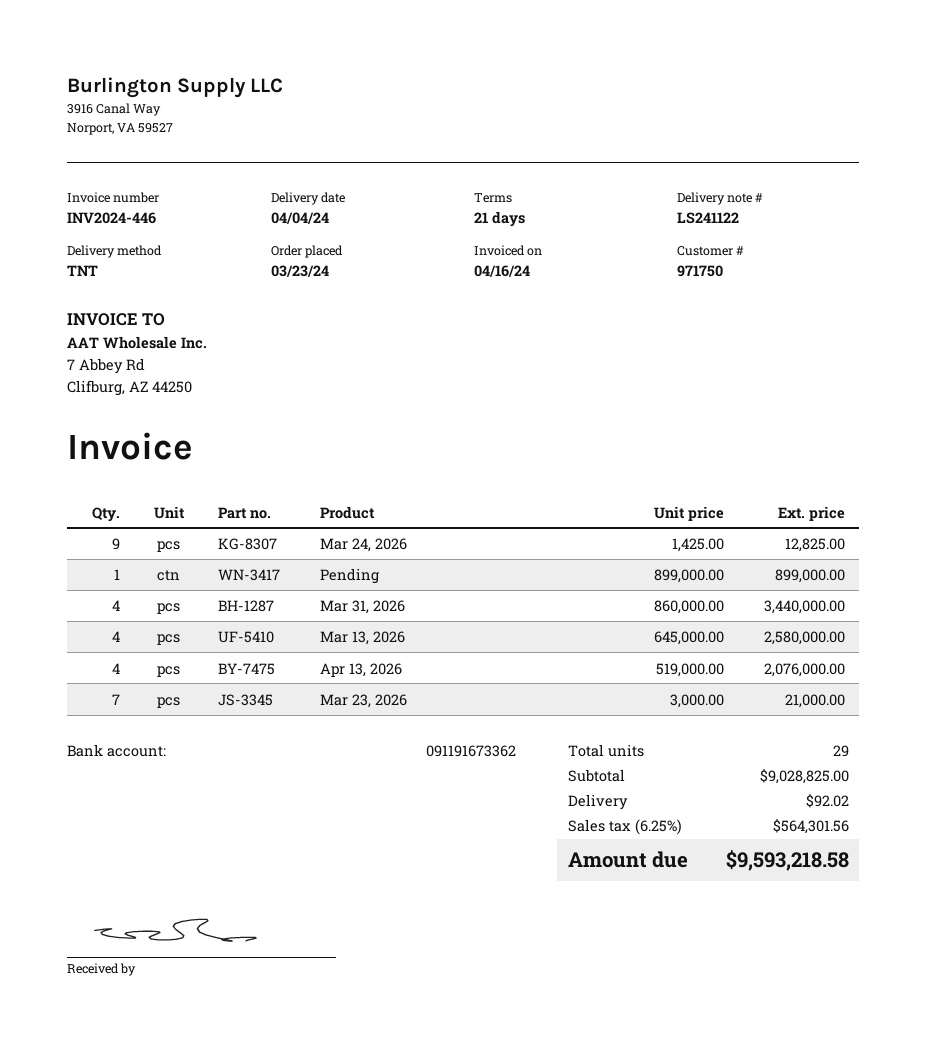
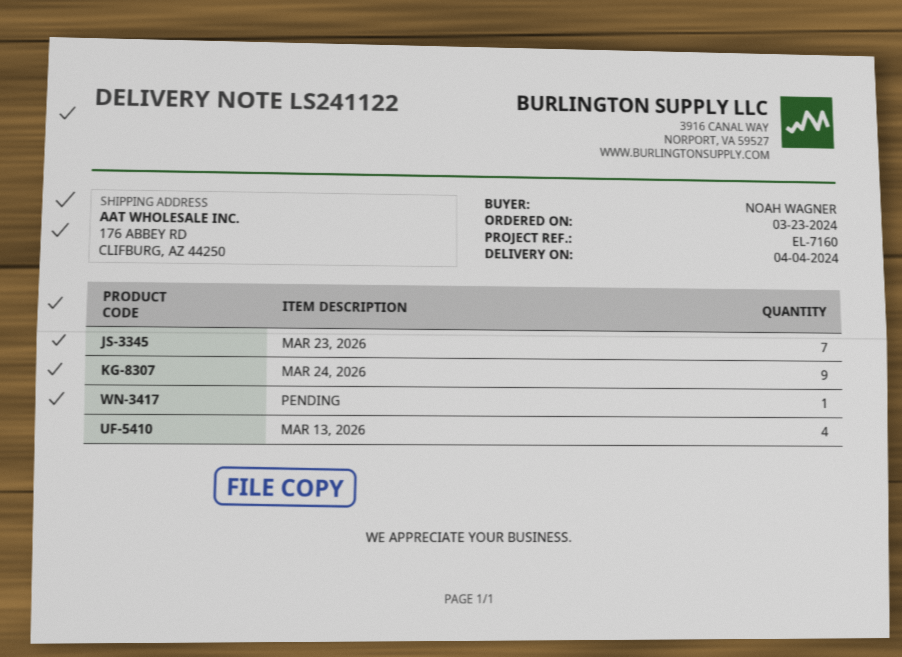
Mar 31, 2026: 4 -> none
Apr 13, 2026: 4 -> none

